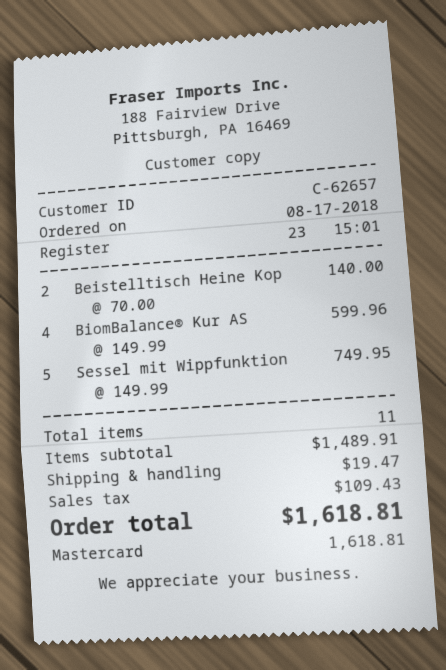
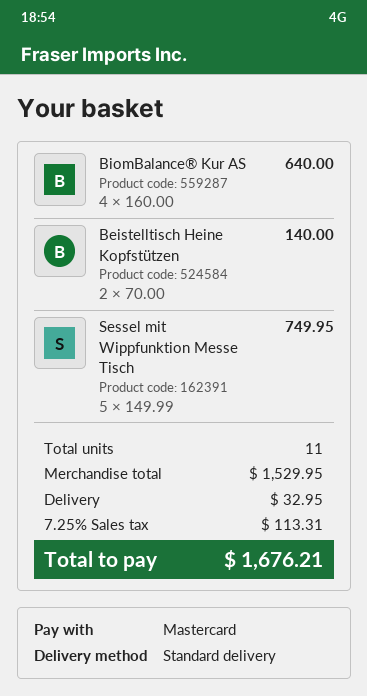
BiomBalance® Kur AS: 4 x 149.99 = 599.96 -> 4 x 160.00 = 640.00
subtotal: 1489.91 -> 1529.95
shipping: 19.47 -> 32.95
tax: 109.43 -> 113.31
total: 1618.81 -> 1676.21

